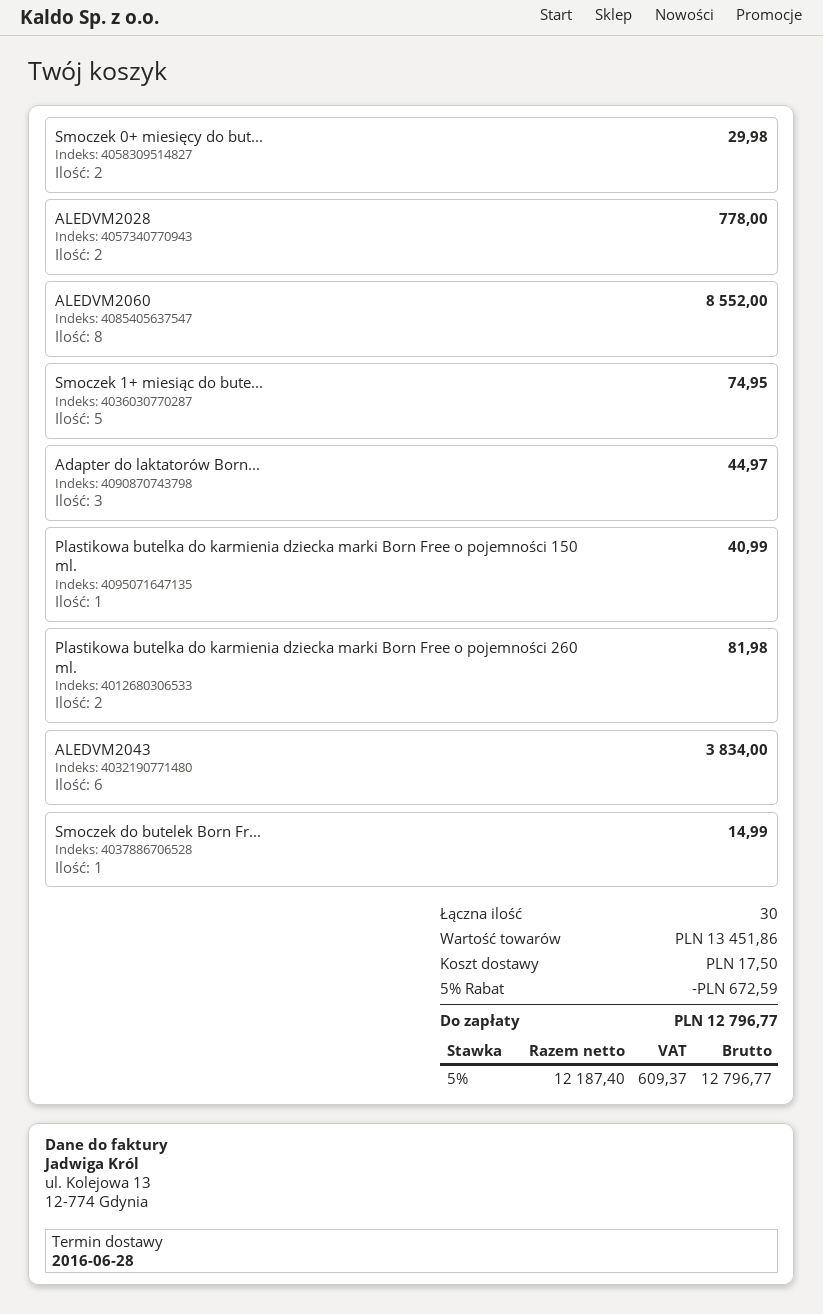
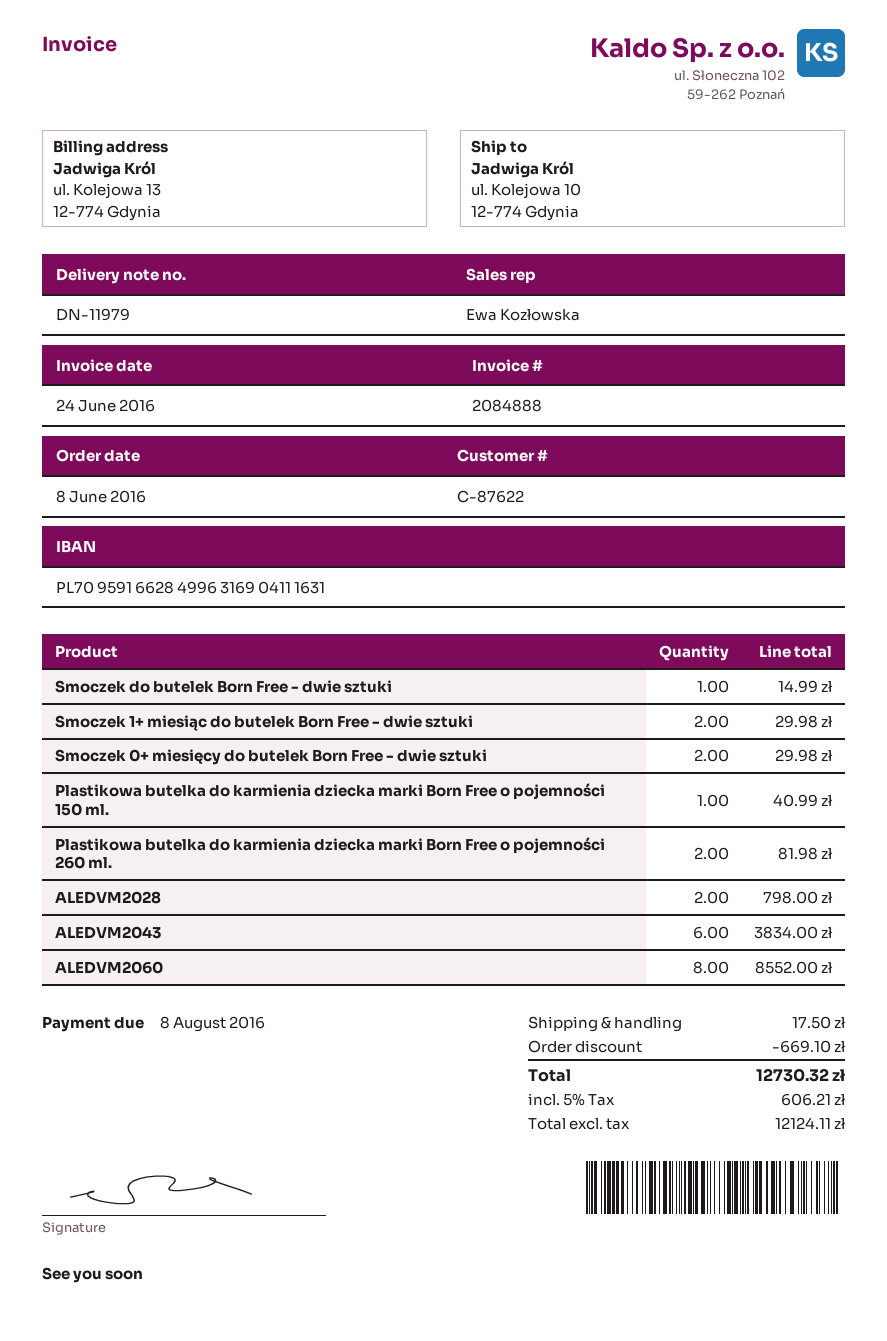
ALEDVM2028: 2 for 778.00 -> 2 for 798.00
Smoczek 1+ miesiąc do bute...: 5 for 74.95 -> 2 for 29.98
Adapter do laktatorów Born...: 3 for 44.97 -> none
discount: 672.59 -> 669.10
net: 12187.40 -> 12124.11
tax: 5% = 609.37 -> 5% = 606.21
total: 12796.77 -> 12730.32

